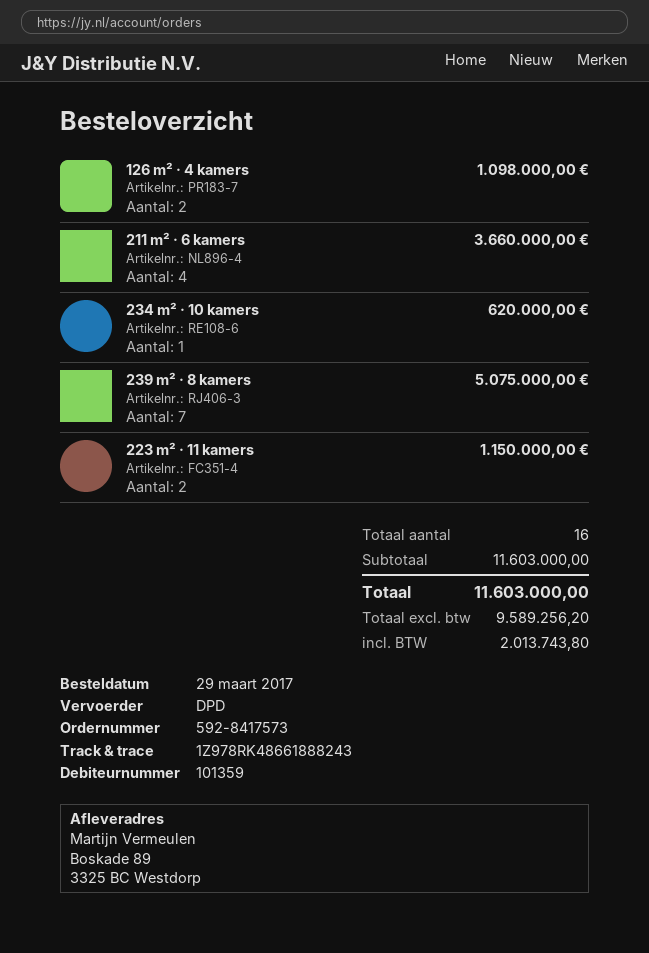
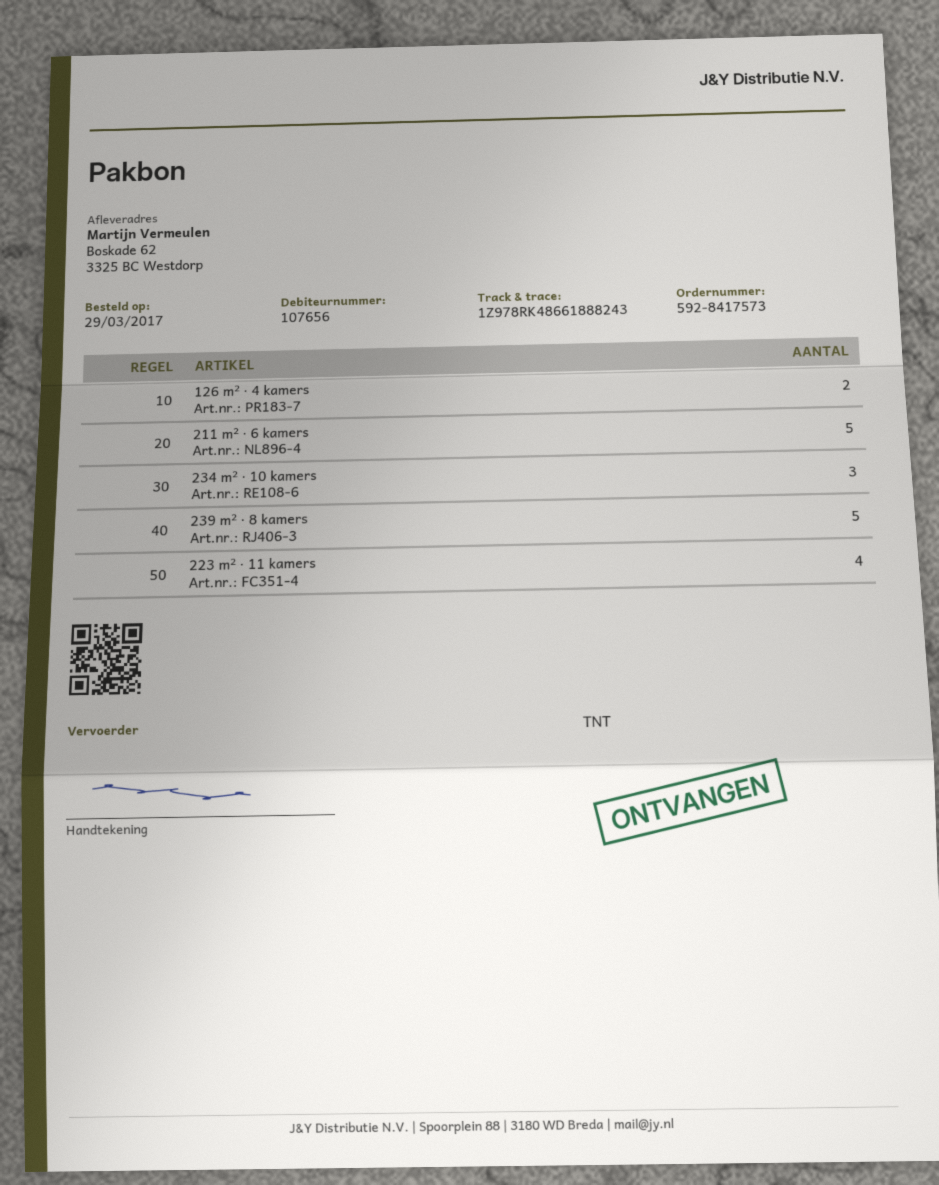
customer number: 101359 -> 107656
shipping method: DPD -> TNT
ship to: Boskade 89, 3325 BC Westdorp -> Boskade 62, 3325 BC Westdorp
211 m² · 6 kamers: 4 -> 5
234 m² · 10 kamers: 1 -> 3
239 m² · 8 kamers: 7 -> 5
223 m² · 11 kamers: 2 -> 4

